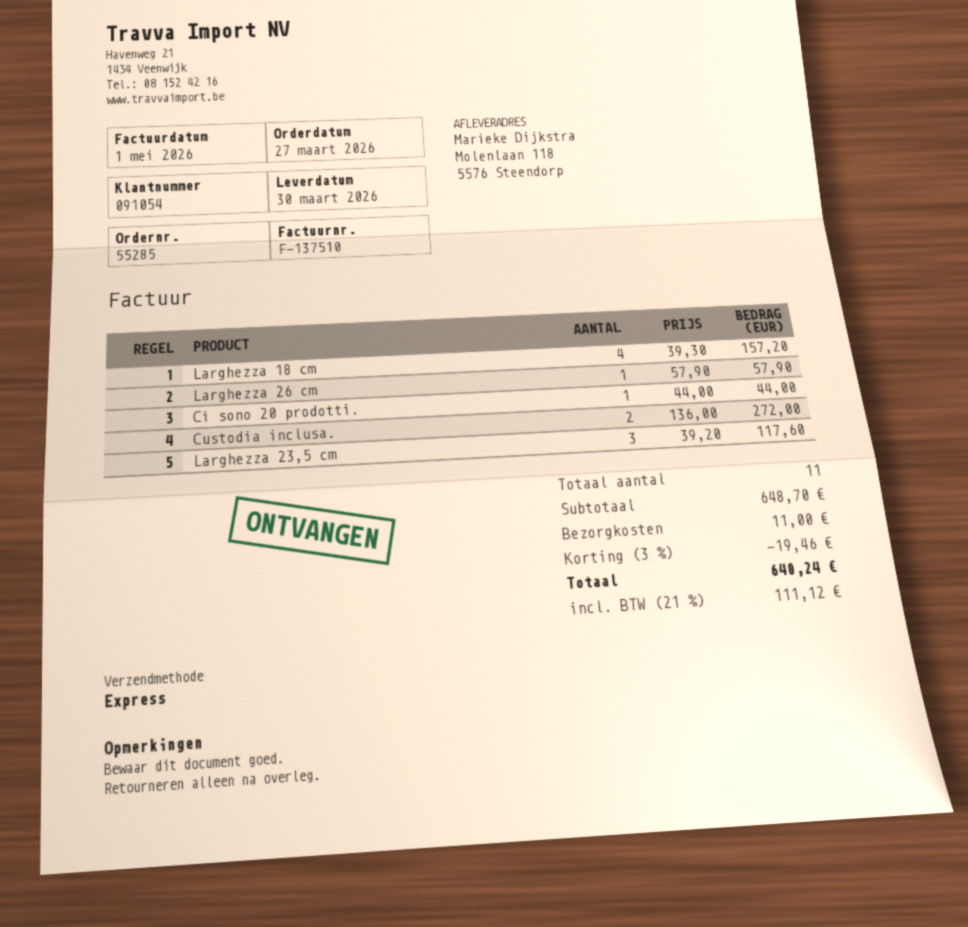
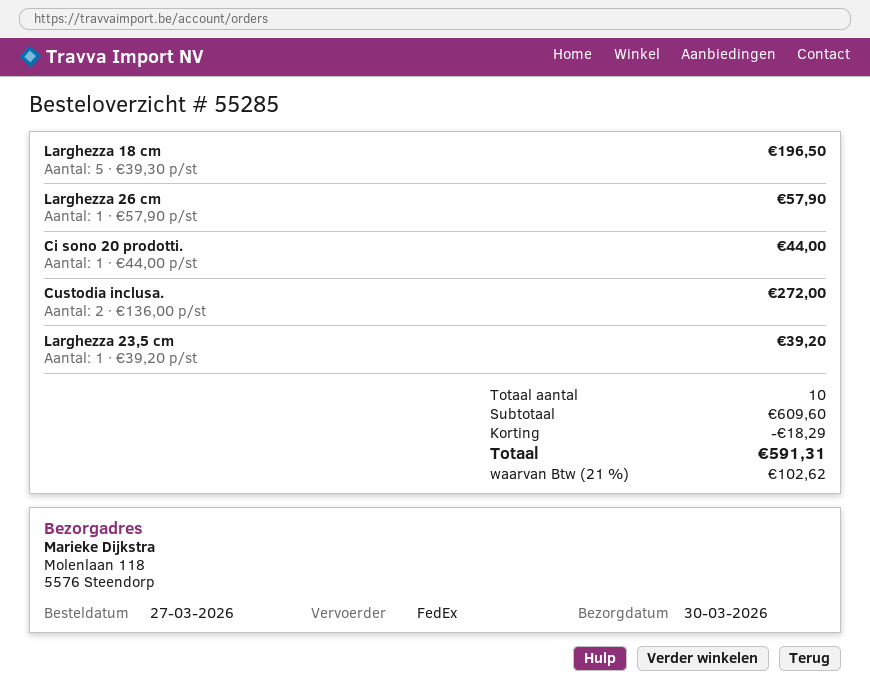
shipping method: express -> FedEx
Larghezza 18 cm: 4 x 39.30 = 157.20 -> 5 x 39.30 = 196.50
Larghezza 23,5 cm: 3 x 39.20 = 117.60 -> 1 x 39.20 = 39.20
total quantity: 11 -> 10
subtotal: 648.70 -> 609.60
discount: 19.46 -> 18.29
shipping: 11.00 -> none
tax: 21% = 111.12 -> 21% = 102.62
total: 640.24 -> 591.31

